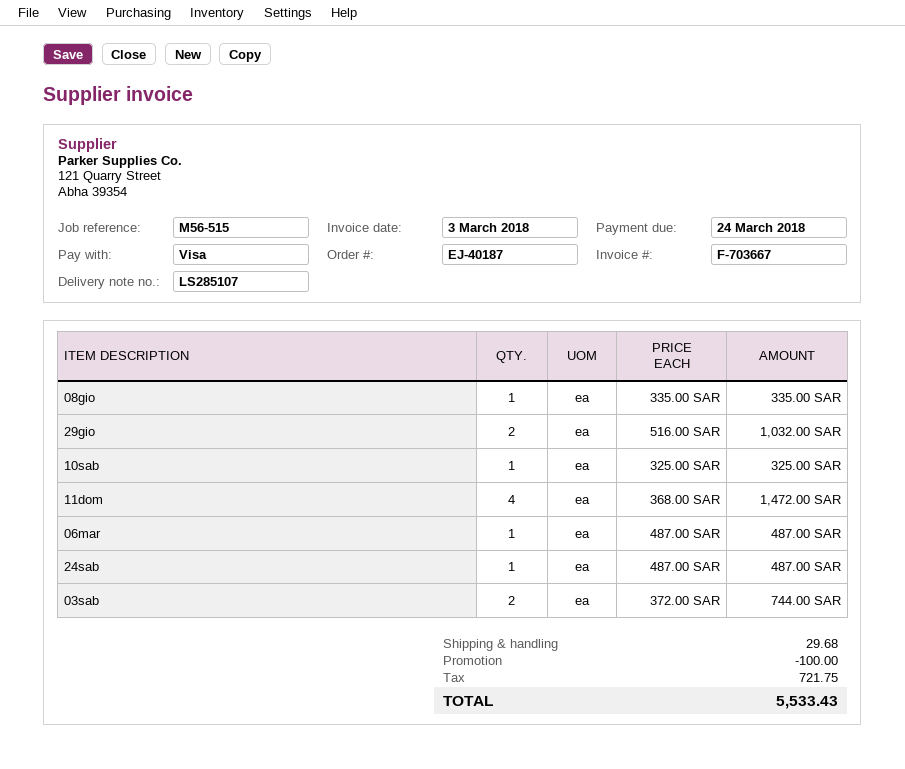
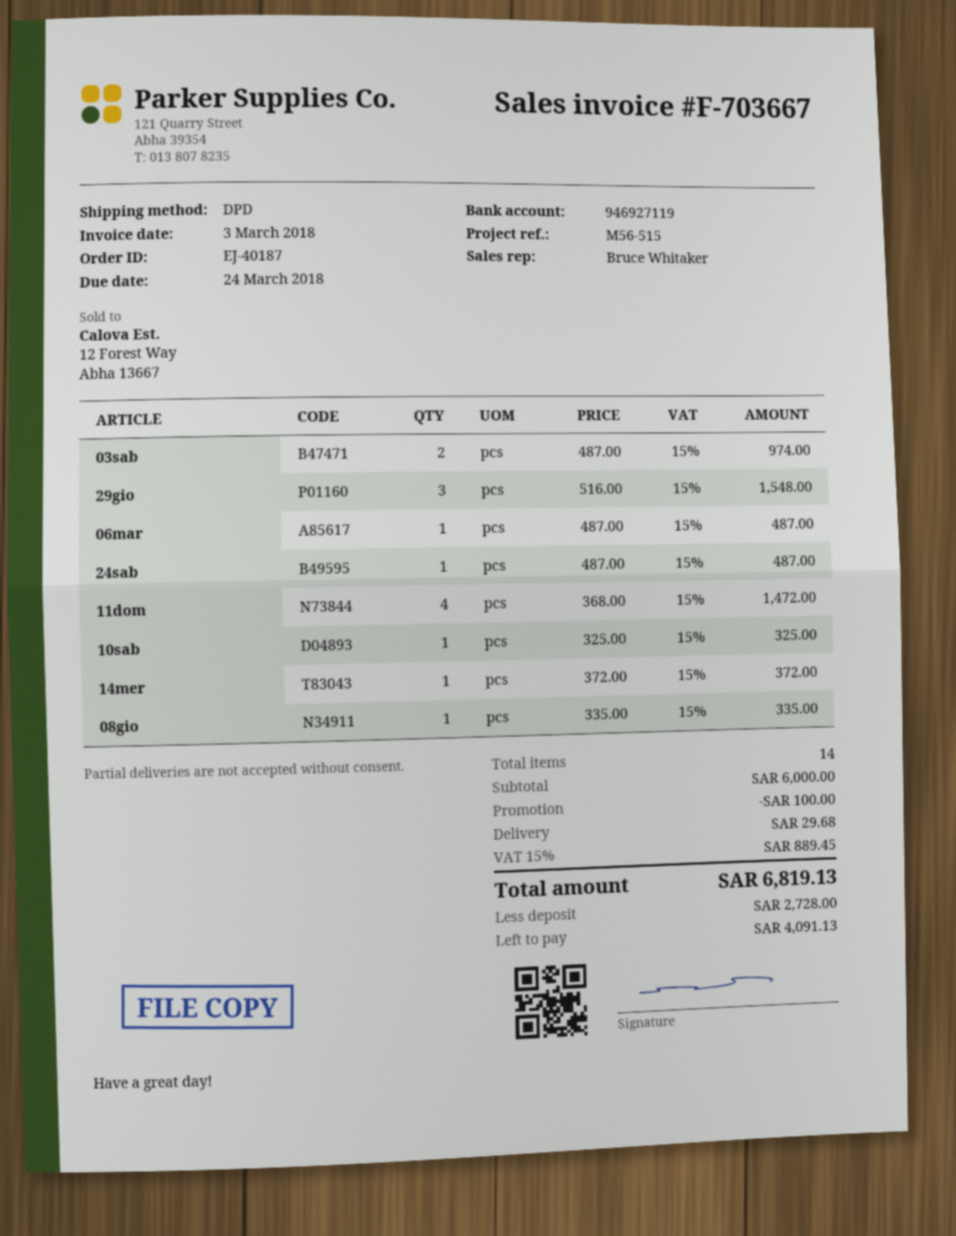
29gio: 2 x 516.00 = 1032.00 -> 3 x 516.00 = 1548.00
03sab: 2 x 372.00 = 744.00 -> 2 x 487.00 = 974.00
14mer: none -> 1 x 372.00 = 372.00
tax: 721.75 -> 889.45
total: 5533.43 -> 6819.13

